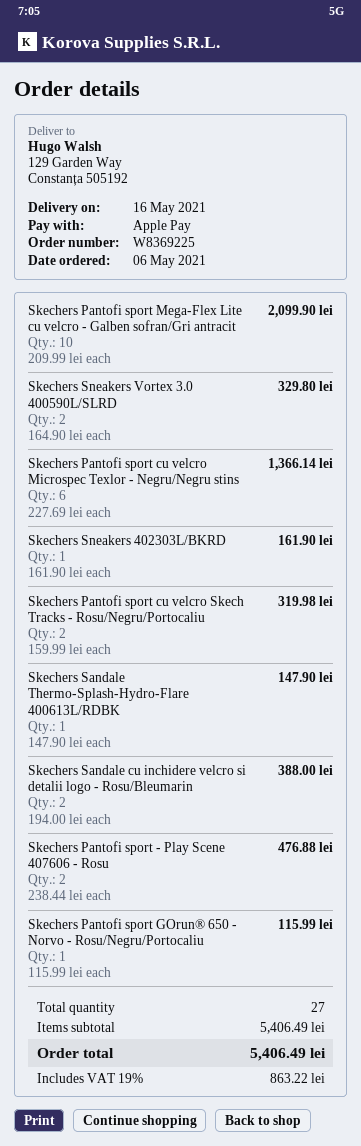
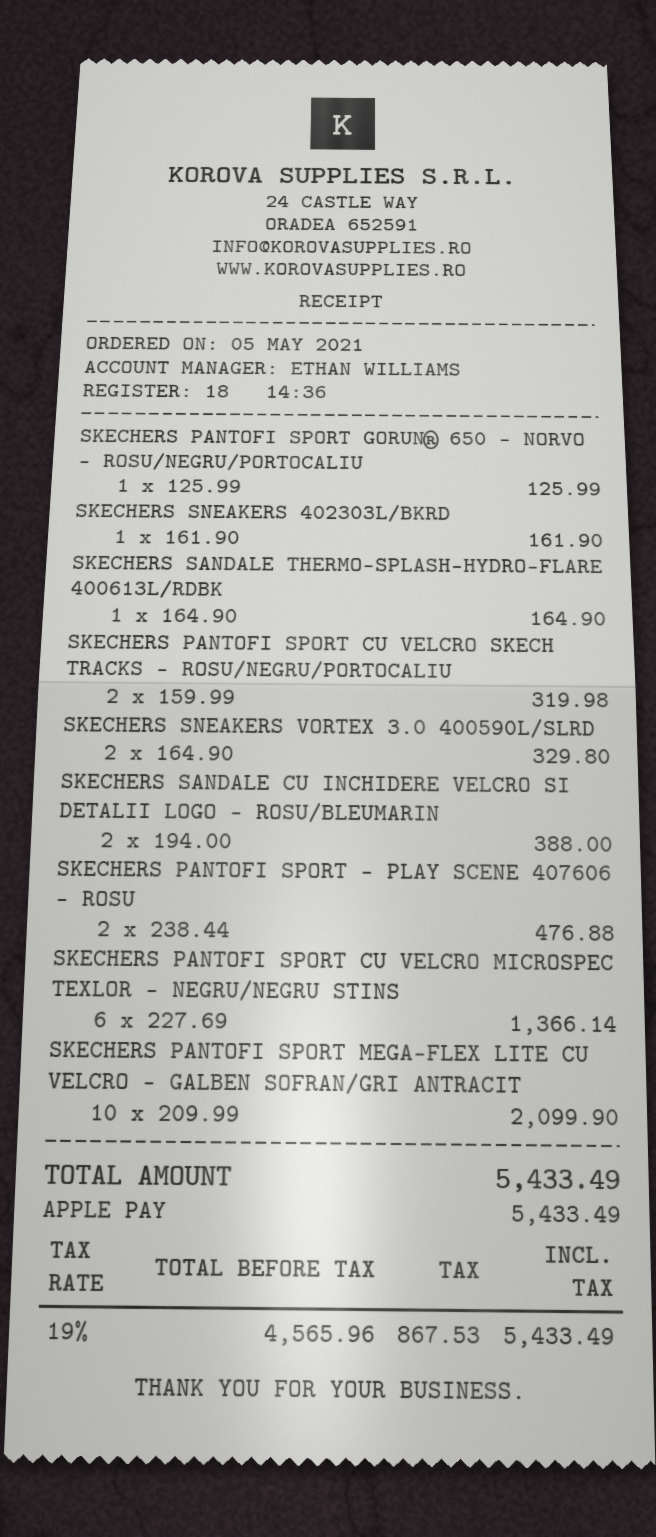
order date: 2021-05-06 -> 2021-05-05
Skechers Sandale Thermo-Splash-Hydro-Flare 400613L/RDBK: 1 x 147.90 = 147.90 -> 1 x 164.90 = 164.90
Skechers Pantofi sport GOrun® 650 - Norvo - Rosu/Negru/Portocaliu: 1 x 115.99 = 115.99 -> 1 x 125.99 = 125.99
tax: 19% = 863.22 -> 19% = 867.53
total: 5406.49 -> 5433.49

